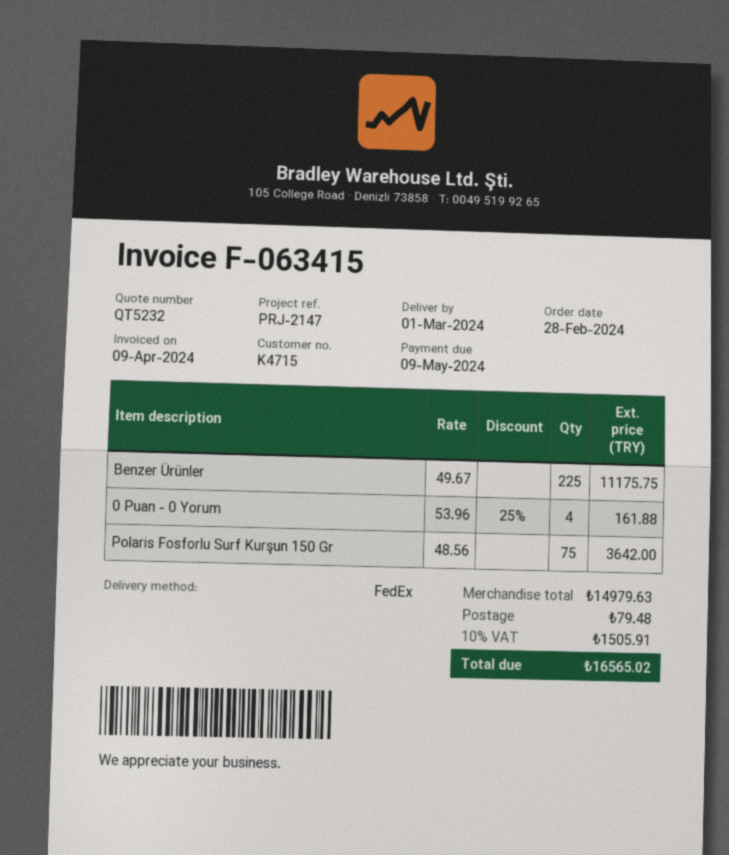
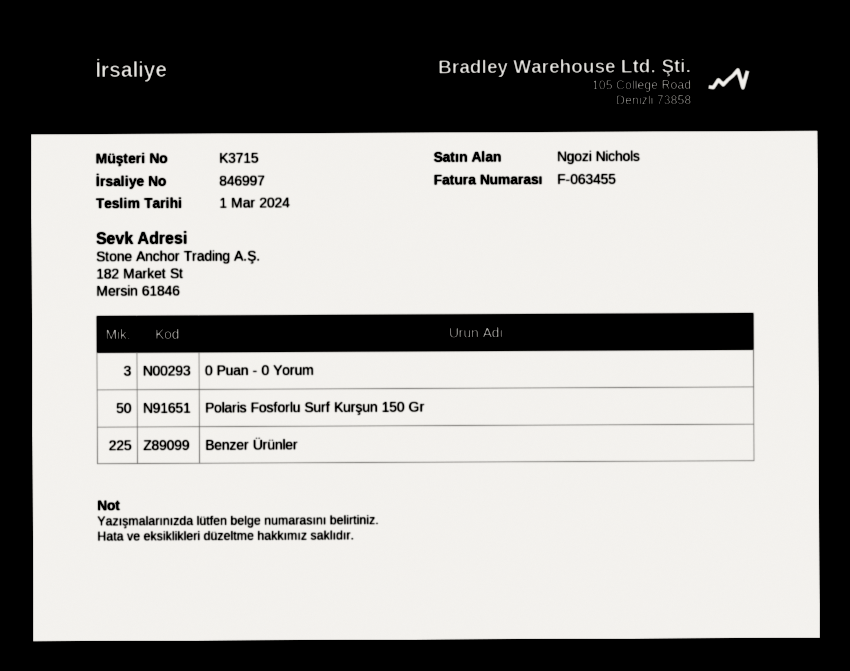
invoice number: F-063415 -> F-063455
customer number: K4715 -> K3715
0 Puan - 0 Yorum: 4 -> 3
Polaris Fosforlu Surf Kurşun 150 Gr: 75 -> 50

